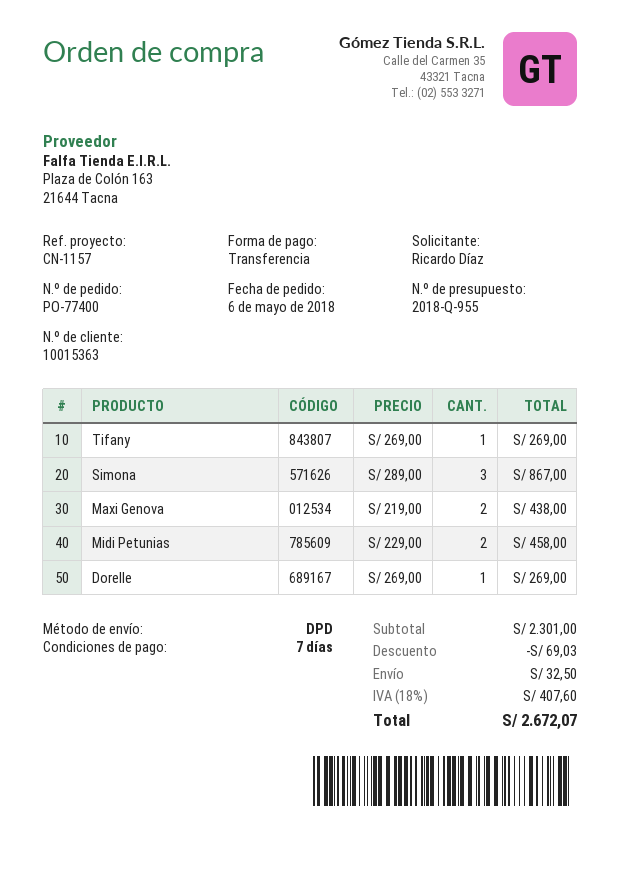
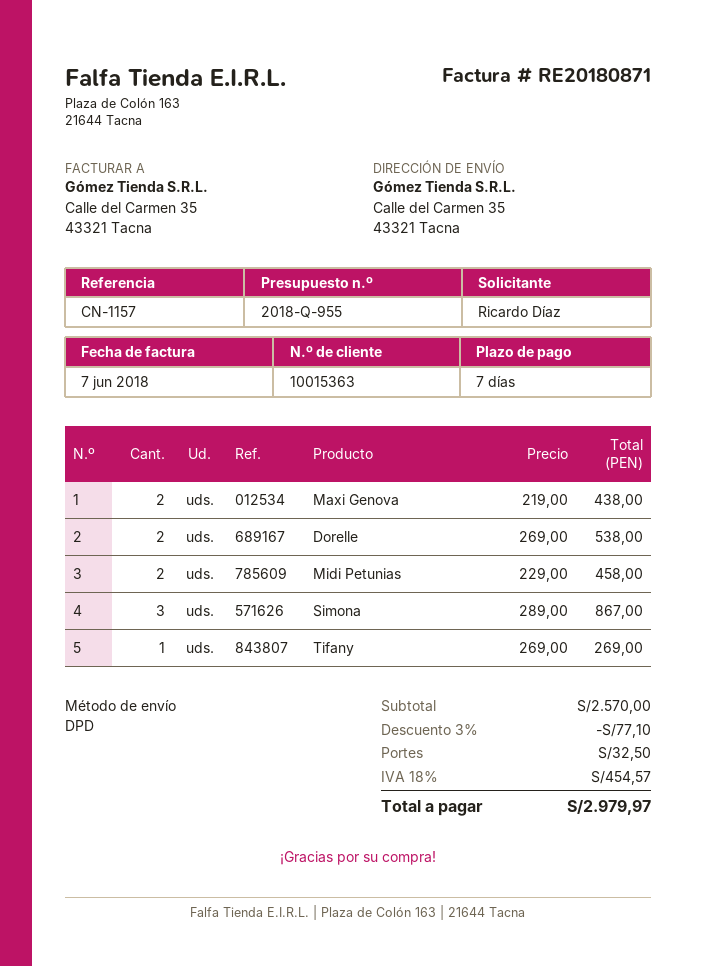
Dorelle: 1 x 269.00 = 269.00 -> 2 x 269.00 = 538.00
subtotal: 2301.00 -> 2570.00
discount: 69.03 -> 77.10
tax: 18% = 407.60 -> 18% = 454.57
total: 2672.07 -> 2979.97

